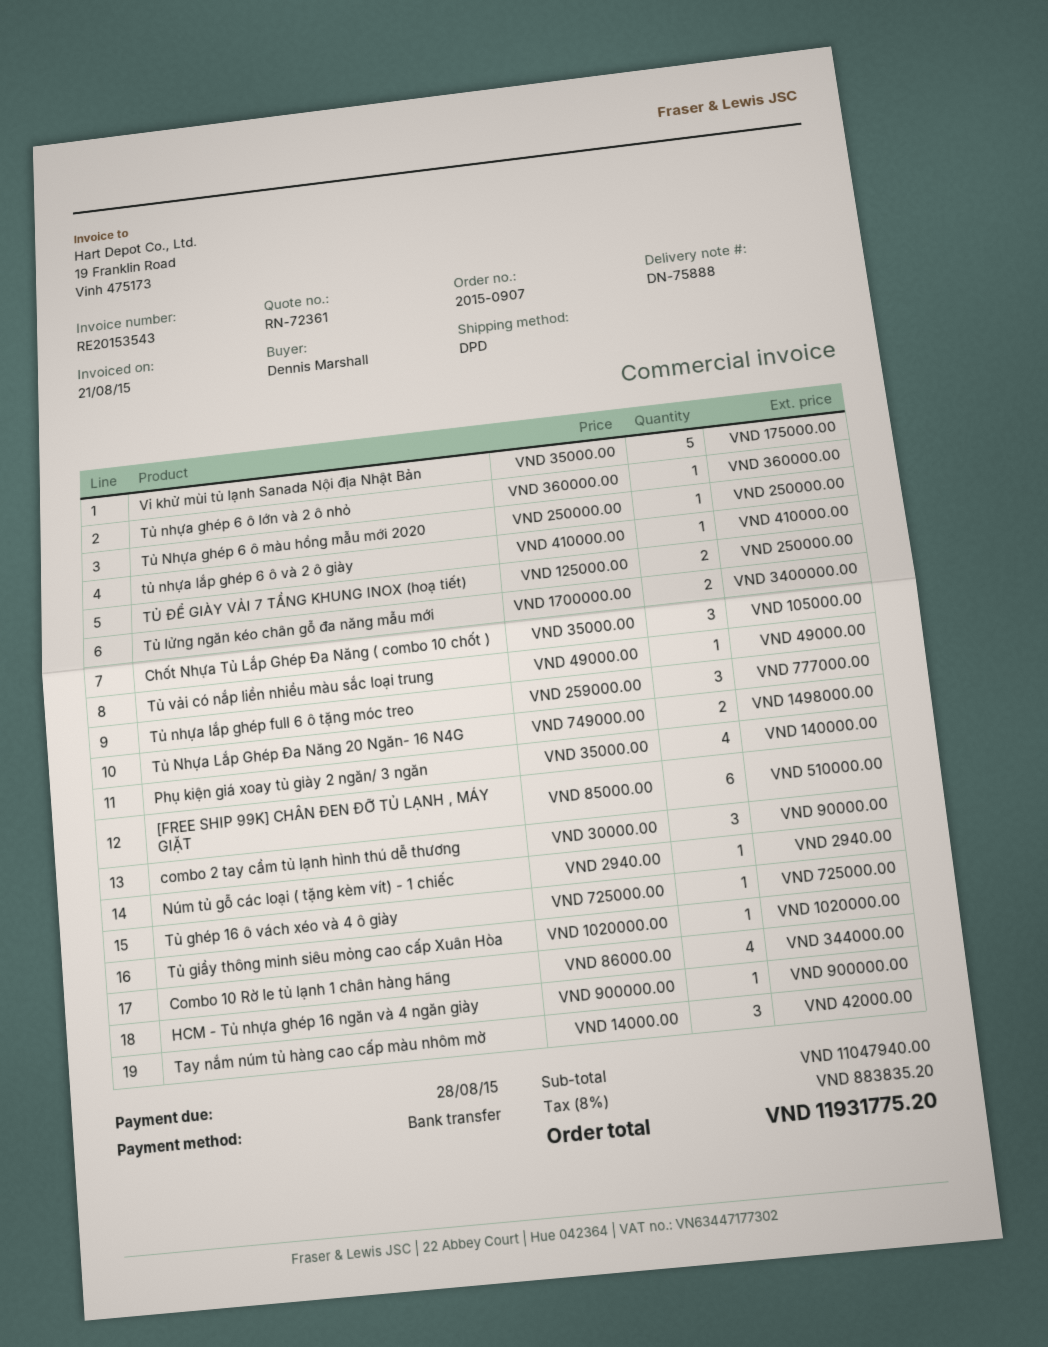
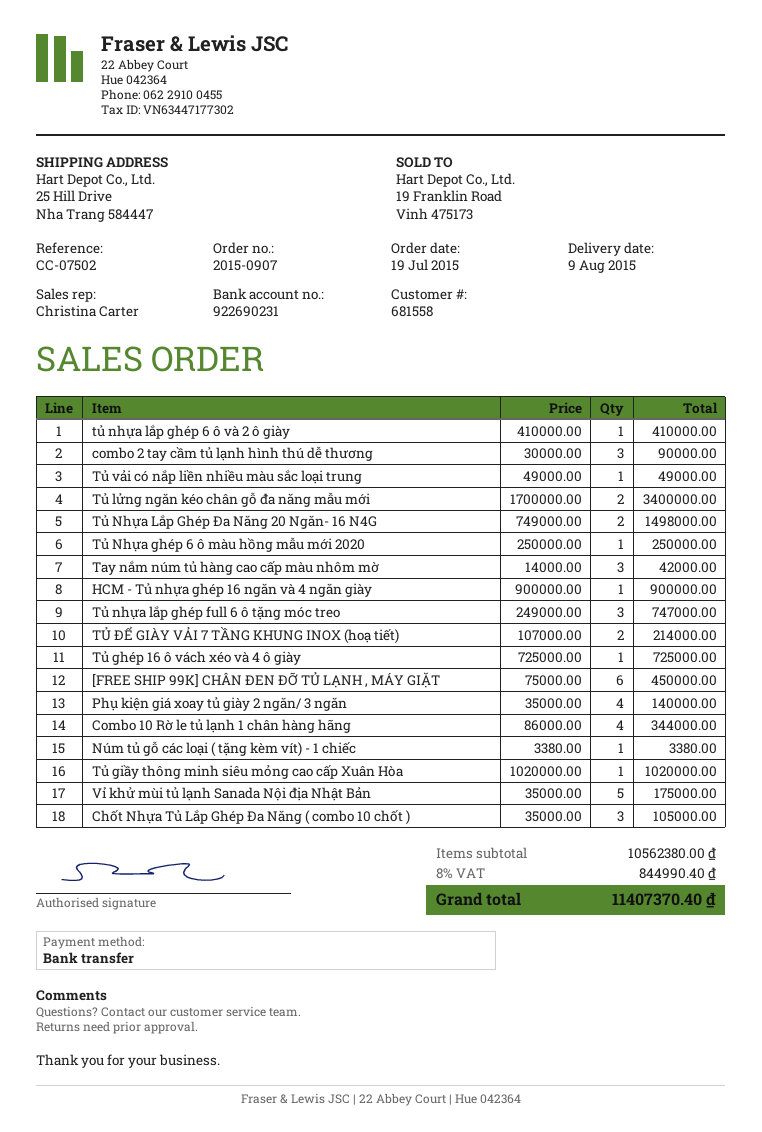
Tủ nhựa ghép 6 ô lớn và 2 ô nhỏ: 1 x 360000.00 = 360000.00 -> none
TỦ ĐỂ GIÀY VẢI 7 TẦNG KHUNG INOX (hoạ tiết): 2 x 125000.00 = 250000.00 -> 2 x 107000.00 = 214000.00
Tủ nhựa lắp ghép full 6 ô tặng móc treo: 3 x 259000.00 = 777000.00 -> 3 x 249000.00 = 747000.00
[FREE SHIP 99K] CHÂN ĐEN ĐỠ TỦ LẠNH , MÁY GIẶT: 6 x 85000.00 = 510000.00 -> 6 x 75000.00 = 450000.00
Núm tủ gỗ các loại ( tặng kèm vít) - 1 chiếc: 1 x 2940.00 = 2940.00 -> 1 x 3380.00 = 3380.00
subtotal: 11047940.00 -> 10562380.00
tax: 8% = 883835.20 -> 8% = 844990.40
total: 11931775.20 -> 11407370.40

